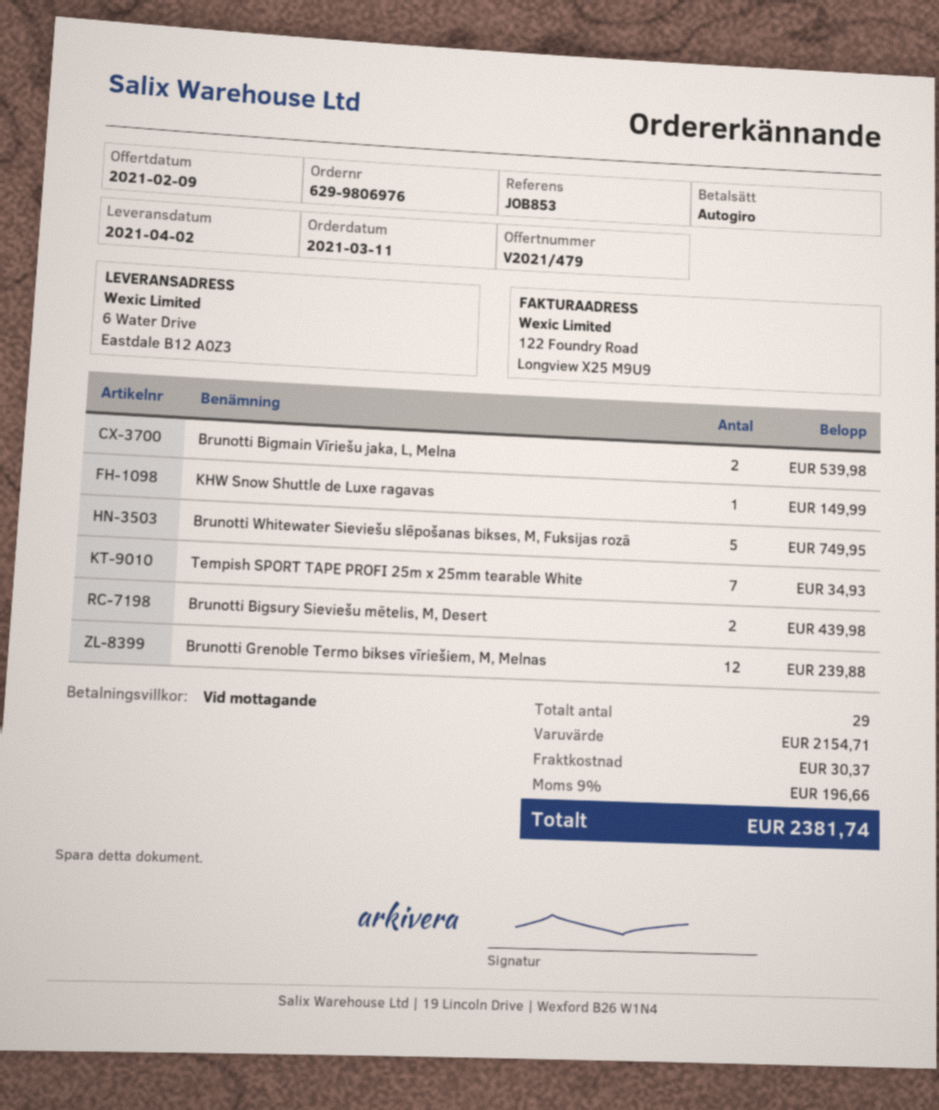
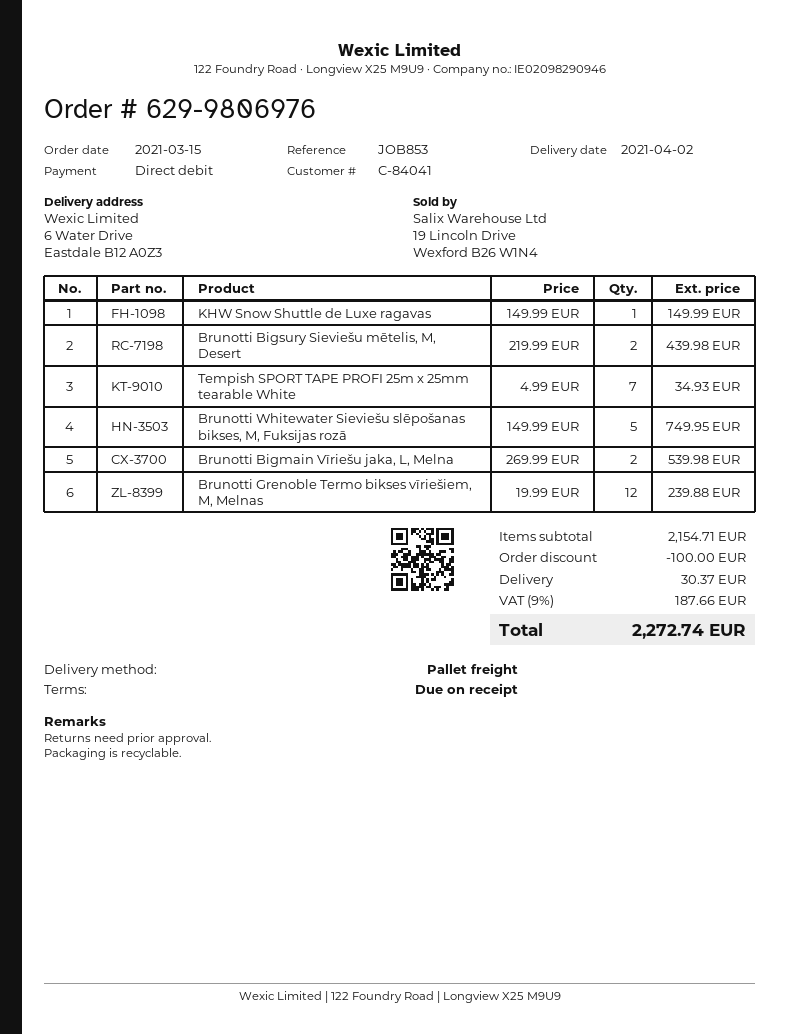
order date: 2021-03-11 -> 2021-03-15
discount: none -> 100.00
tax: 9% = 196.66 -> 9% = 187.66
total: 2381.74 -> 2272.74

